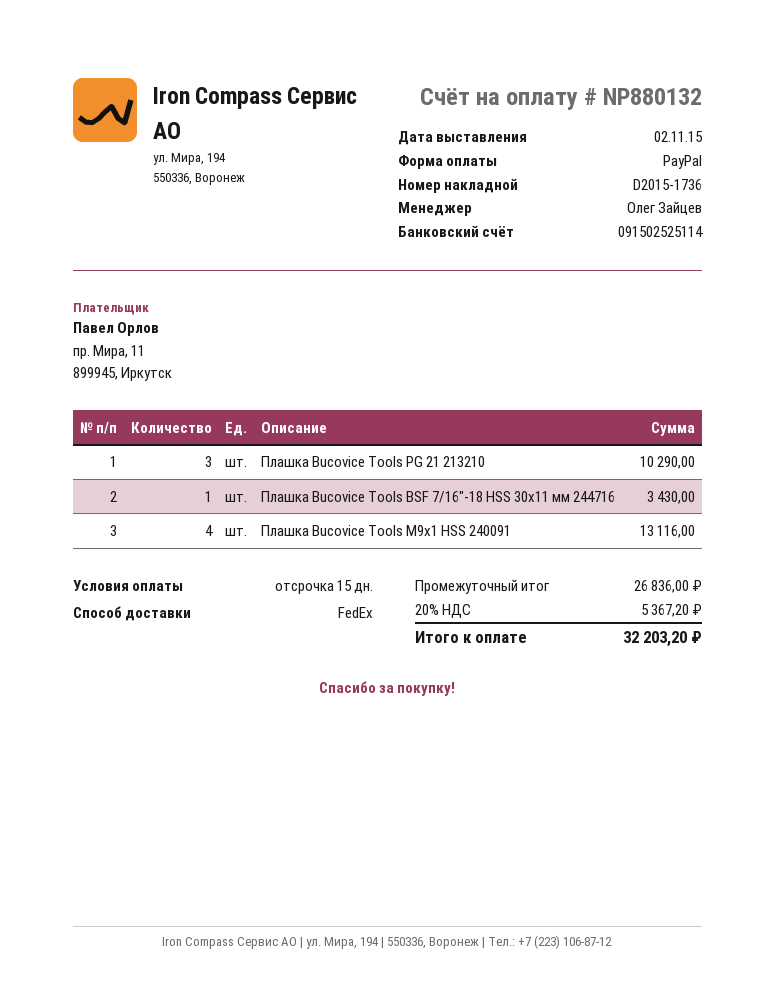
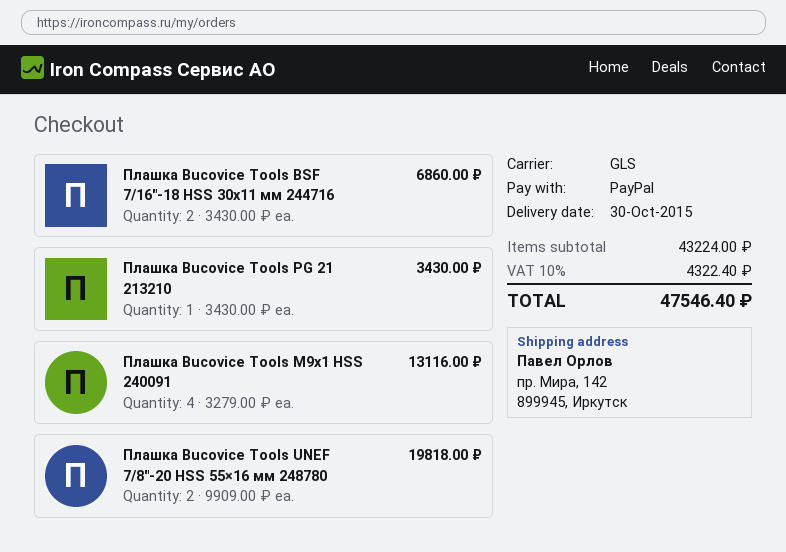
shipping method: FedEx -> GLS
Плашка Bucovice Tools PG 21 213210: 3 for 10290.00 -> 1 for 3430.00
Плашка Bucovice Tools BSF 7/16"-18 HSS 30x11 мм 244716: 1 for 3430.00 -> 2 for 6860.00
Плашка Bucovice Tools UNEF 7/8"-20 HSS 55×16 мм 248780: none -> 2 for 19818.00
subtotal: 26836.00 -> 43224.00
tax: 20% = 5367.20 -> 10% = 4322.40
total: 32203.20 -> 47546.40

